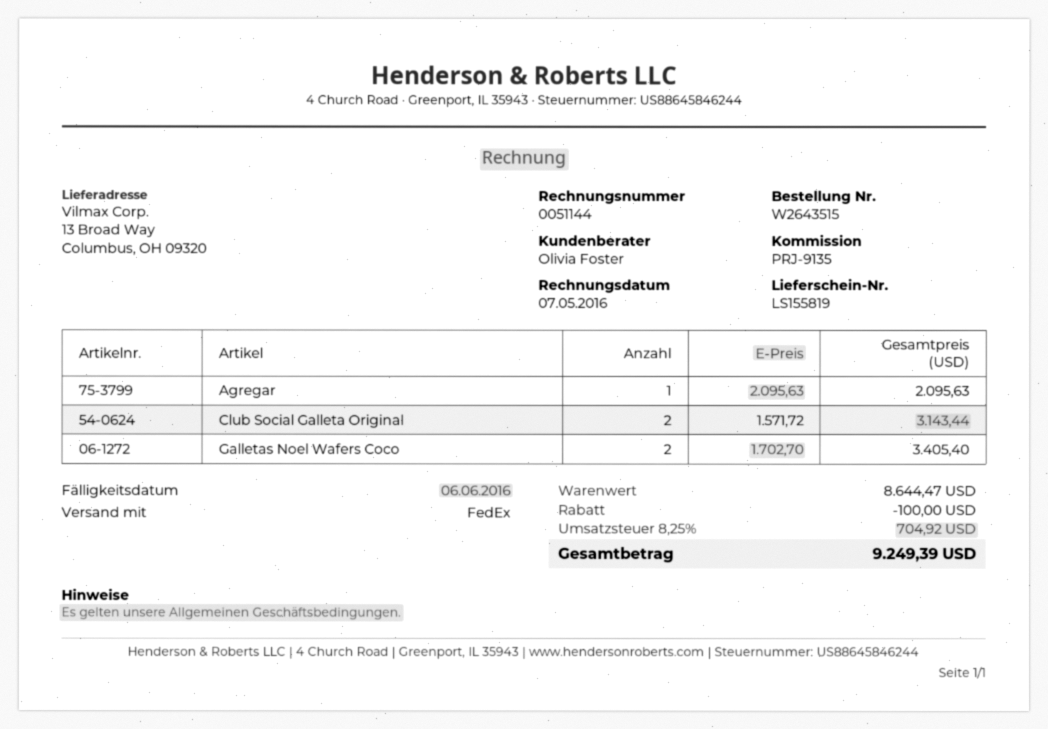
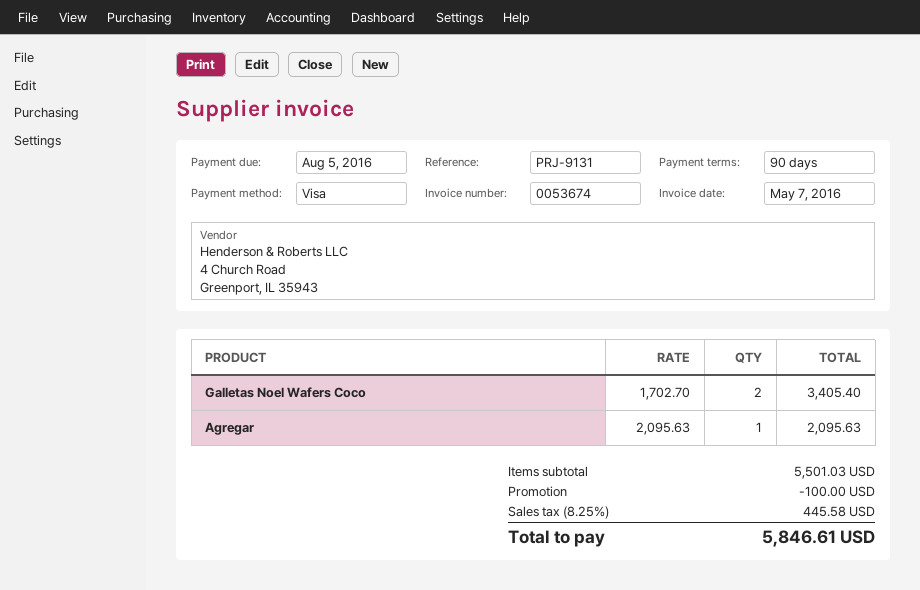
invoice number: 0051144 -> 0053674
due date: 2016-06-06 -> 2016-08-05
reference: PRJ-9135 -> PRJ-9131
Club Social Galleta Original: 2 x 1571.72 = 3143.44 -> none
subtotal: 8644.47 -> 5501.03
tax: 8.25% = 704.92 -> 8.25% = 445.58
total: 9249.39 -> 5846.61

